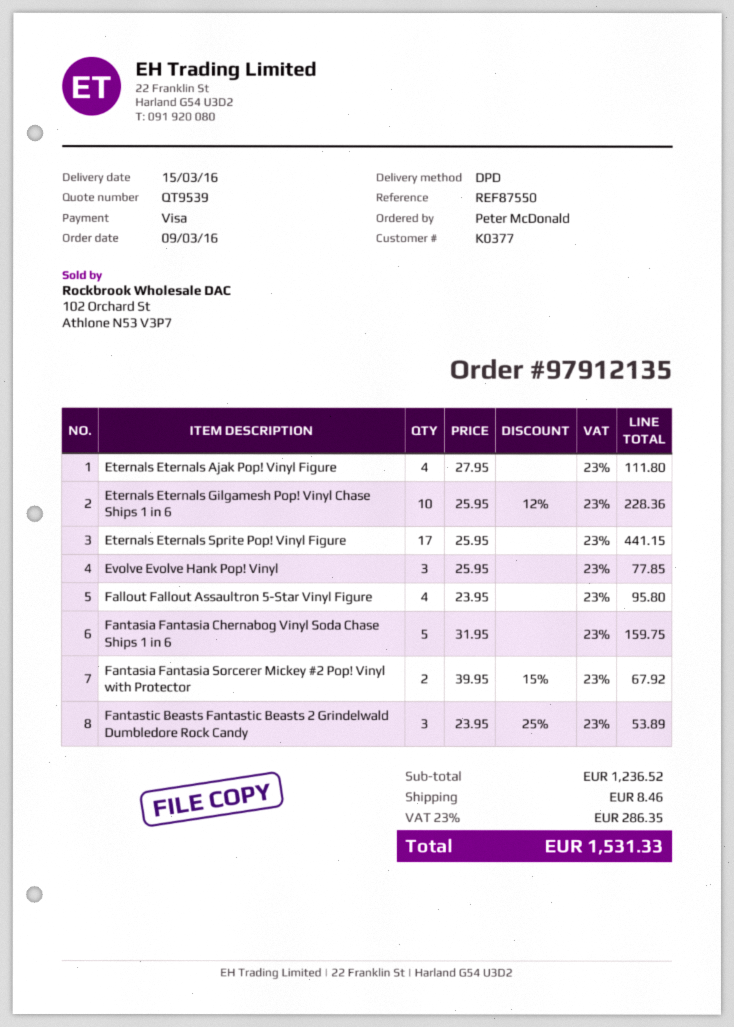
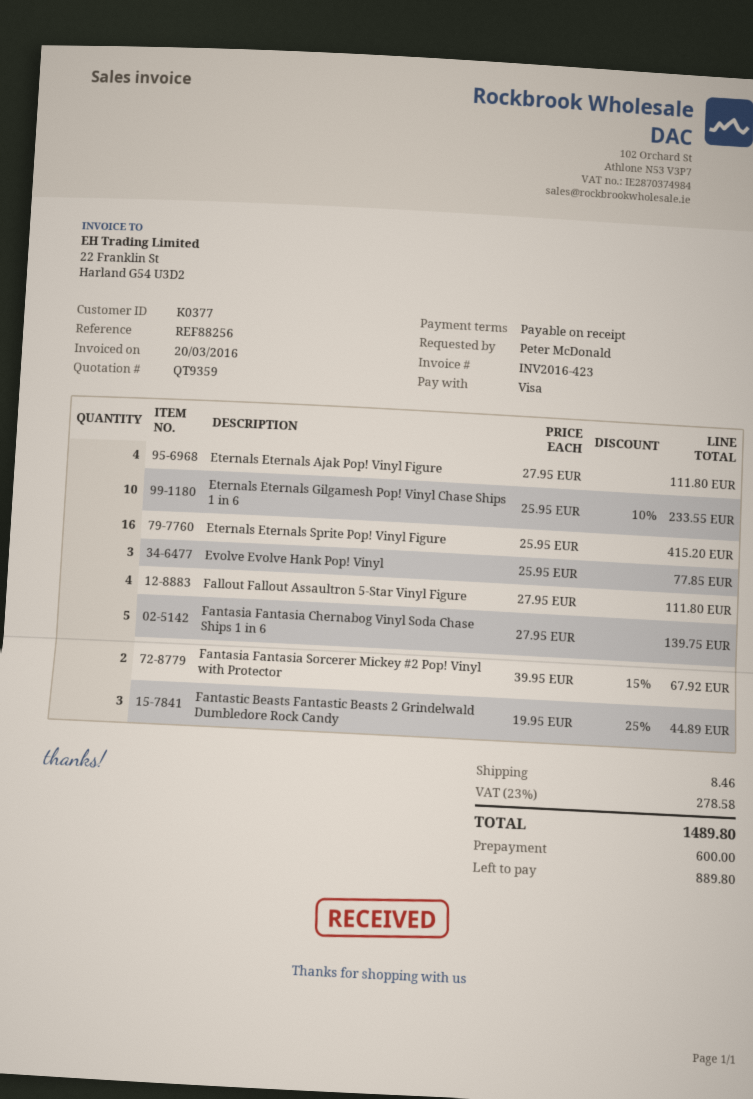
quote number: QT9539 -> QT9359
reference: REF87550 -> REF88256
Eternals Eternals Gilgamesh Pop! Vinyl Chase Ships 1 in 6: 10 x 25.95 - 12% = 228.36 -> 10 x 25.95 - 10% = 233.55
Eternals Eternals Sprite Pop! Vinyl Figure: 17 x 25.95 = 441.15 -> 16 x 25.95 = 415.20
Fallout Fallout Assaultron 5-Star Vinyl Figure: 4 x 23.95 = 95.80 -> 4 x 27.95 = 111.80
Fantasia Fantasia Chernabog Vinyl Soda Chase Ships 1 in 6: 5 x 31.95 = 159.75 -> 5 x 27.95 = 139.75
Fantastic Beasts Fantastic Beasts 2 Grindelwald Dumbledore Rock Candy: 3 x 23.95 - 25% = 53.89 -> 3 x 19.95 - 25% = 44.89
tax: 23% = 286.35 -> 23% = 278.58
total: 1531.33 -> 1489.80

